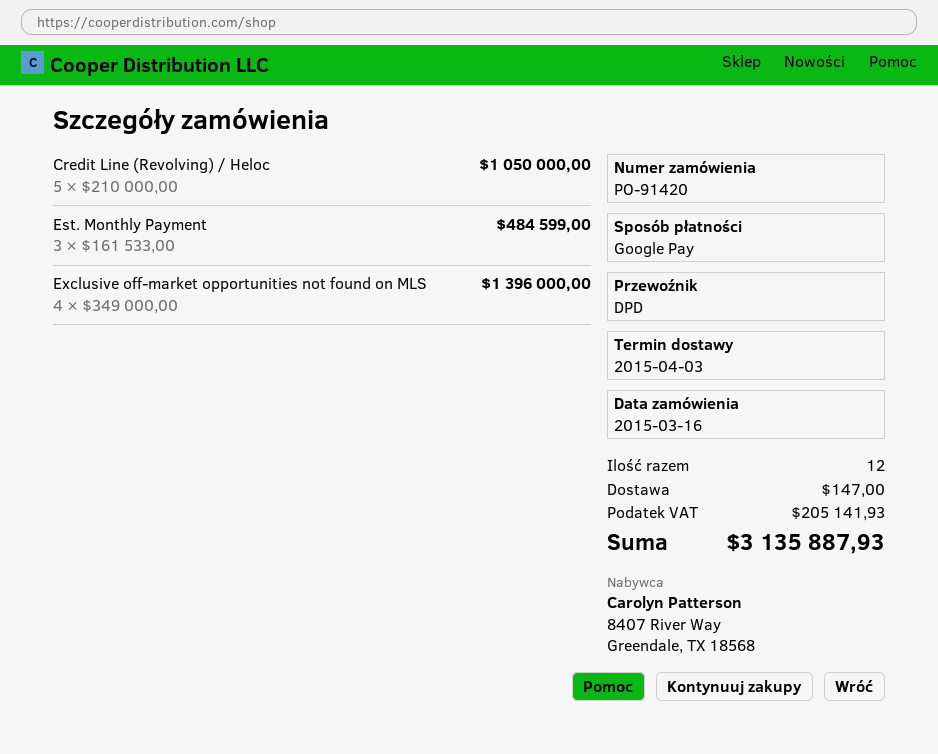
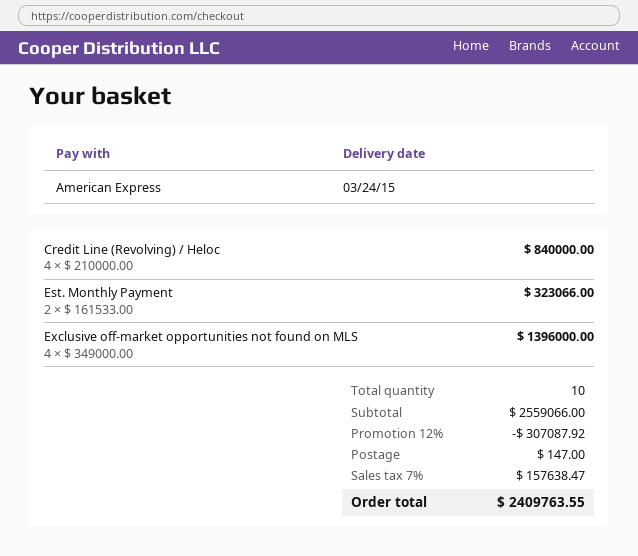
delivery date: 2015-04-03 -> 2015-03-24
payment method: Google Pay -> American Express
Credit Line (Revolving) / Heloc: 5 x 210000.00 = 1050000.00 -> 4 x 210000.00 = 840000.00
Est. Monthly Payment: 3 x 161533.00 = 484599.00 -> 2 x 161533.00 = 323066.00
total quantity: 12 -> 10
discount: none -> 12% = 307087.92
tax: 205141.93 -> 157638.47
total: 3135887.93 -> 2409763.55

